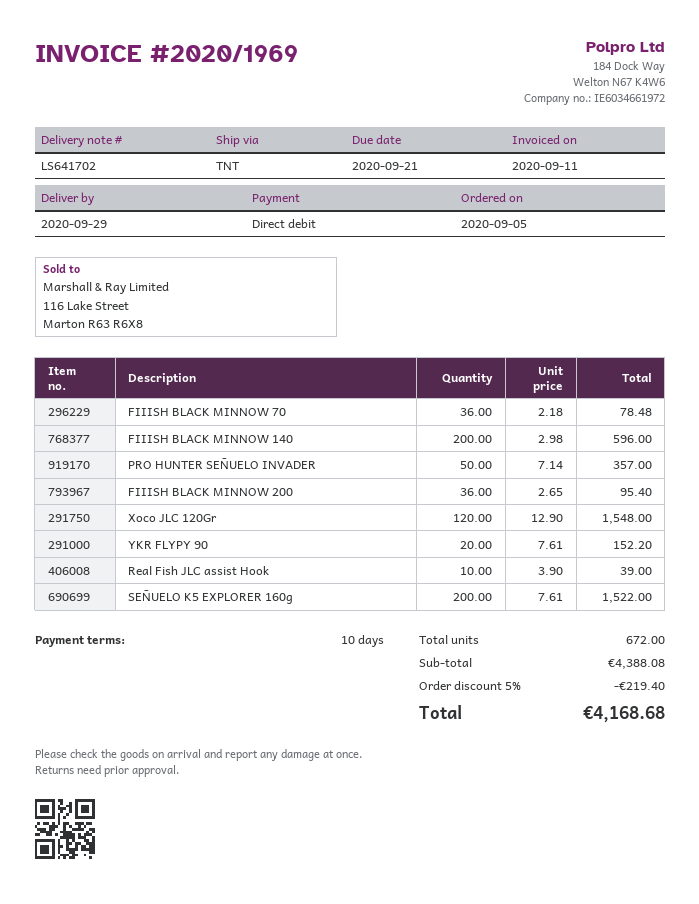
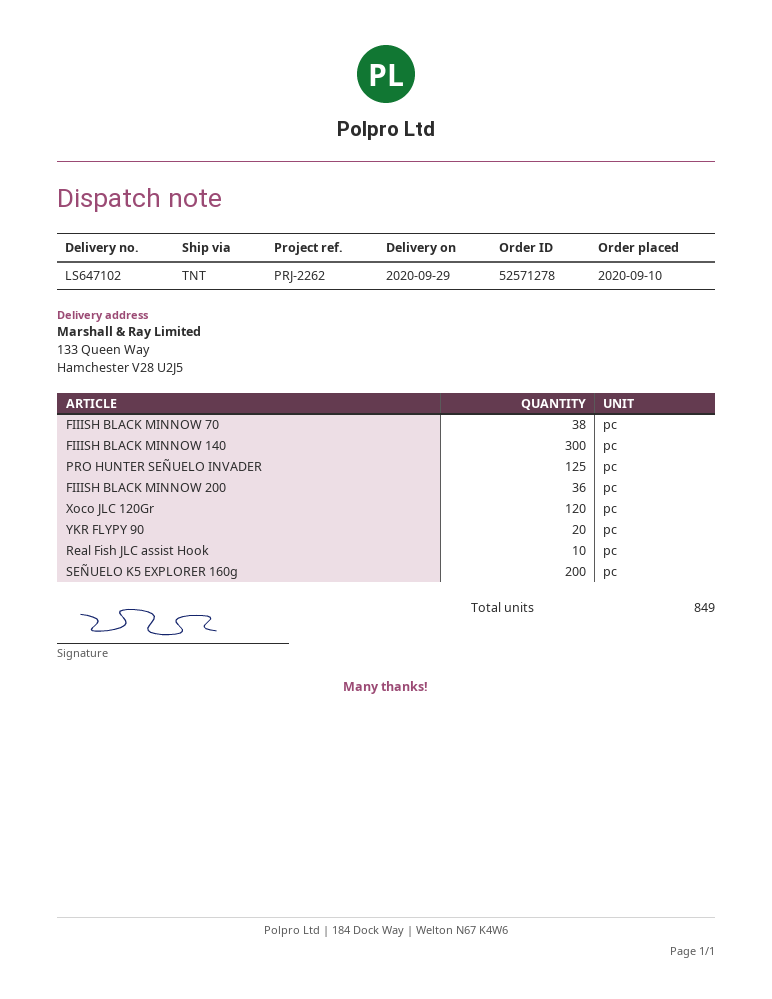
order date: 2020-09-05 -> 2020-09-10
delivery note number: LS641702 -> LS647102
FIIISH BLACK MINNOW 70: 36 -> 38
FIIISH BLACK MINNOW 140: 200 -> 300
PRO HUNTER SEÑUELO INVADER: 50 -> 125
total quantity: 672 -> 849

